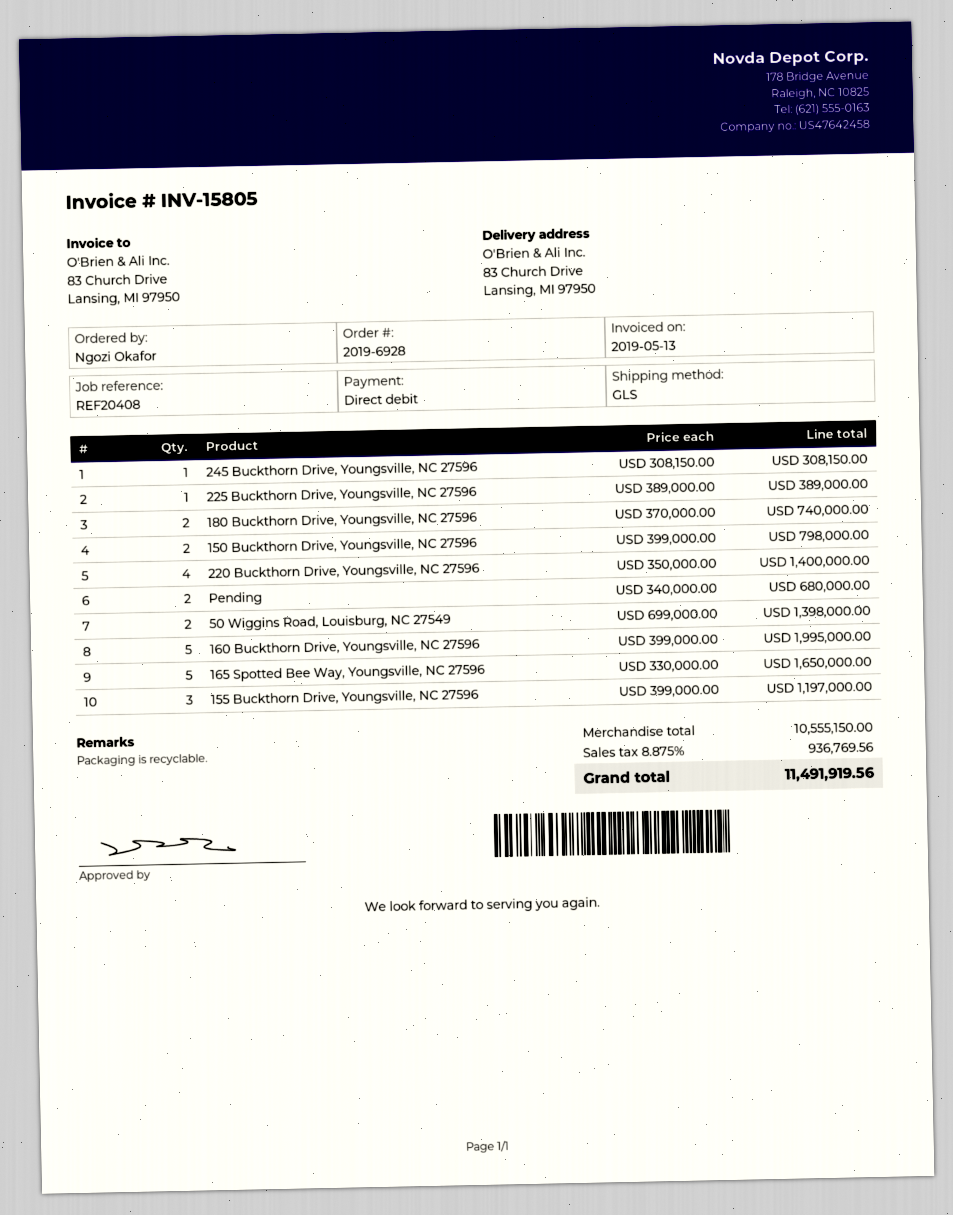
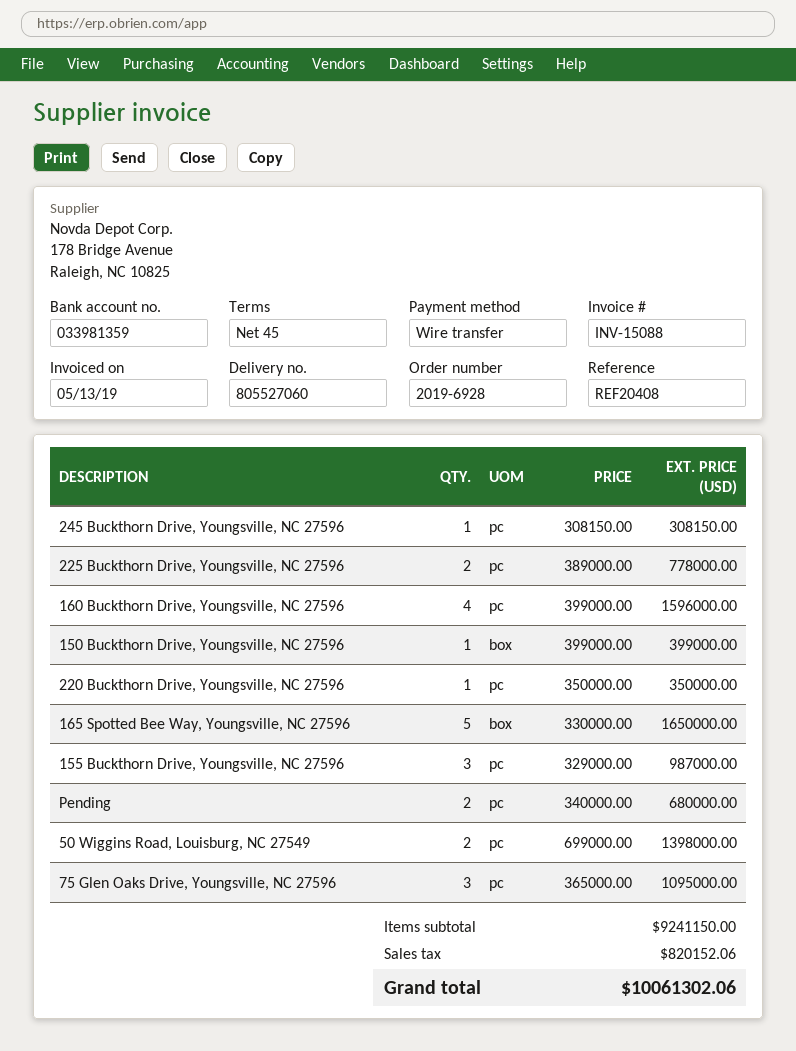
invoice number: INV-15805 -> INV-15088
payment method: direct debit -> bank transfer
225 Buckthorn Drive, Youngsville, NC 27596: 1 x 389000.00 = 389000.00 -> 2 x 389000.00 = 778000.00
180 Buckthorn Drive, Youngsville, NC 27596: 2 x 370000.00 = 740000.00 -> none
150 Buckthorn Drive, Youngsville, NC 27596: 2 x 399000.00 = 798000.00 -> 1 x 399000.00 = 399000.00
220 Buckthorn Drive, Youngsville, NC 27596: 4 x 350000.00 = 1400000.00 -> 1 x 350000.00 = 350000.00
160 Buckthorn Drive, Youngsville, NC 27596: 5 x 399000.00 = 1995000.00 -> 4 x 399000.00 = 1596000.00
155 Buckthorn Drive, Youngsville, NC 27596: 3 x 399000.00 = 1197000.00 -> 3 x 329000.00 = 987000.00
75 Glen Oaks Drive, Youngsville, NC 27596: none -> 3 x 365000.00 = 1095000.00
subtotal: 10555150.00 -> 9241150.00
tax: 936769.56 -> 820152.06
total: 11491919.56 -> 10061302.06

